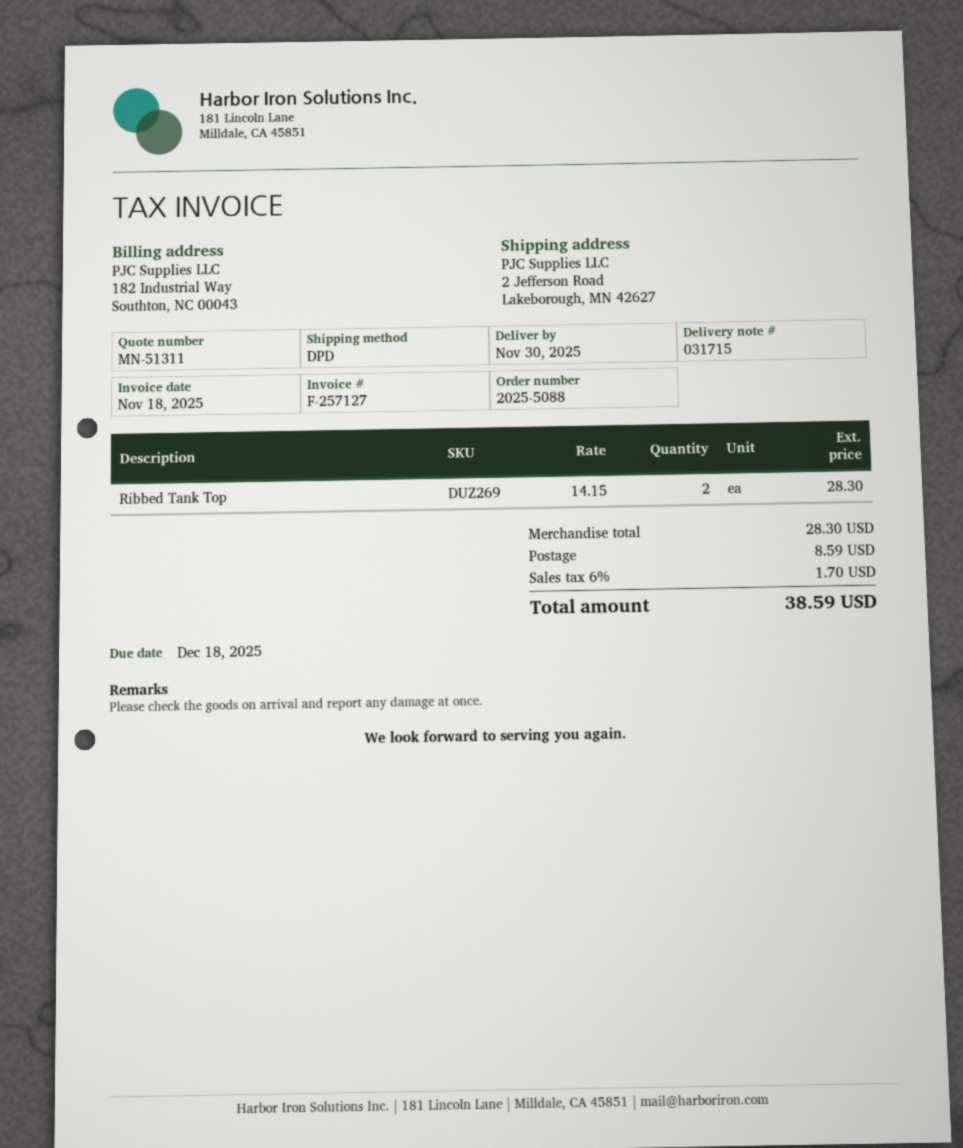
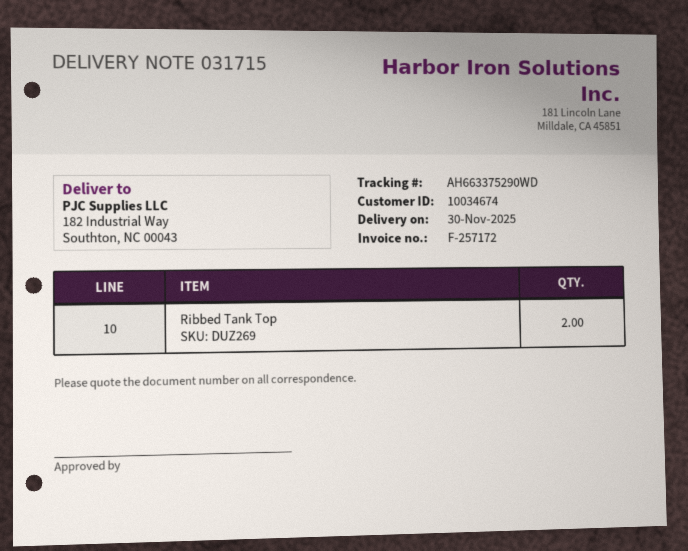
invoice number: F-257127 -> F-257172
ship to: 2 Jefferson Road, Lakeborough, MN 42627 -> 182 Industrial Way, Southton, NC 00043

